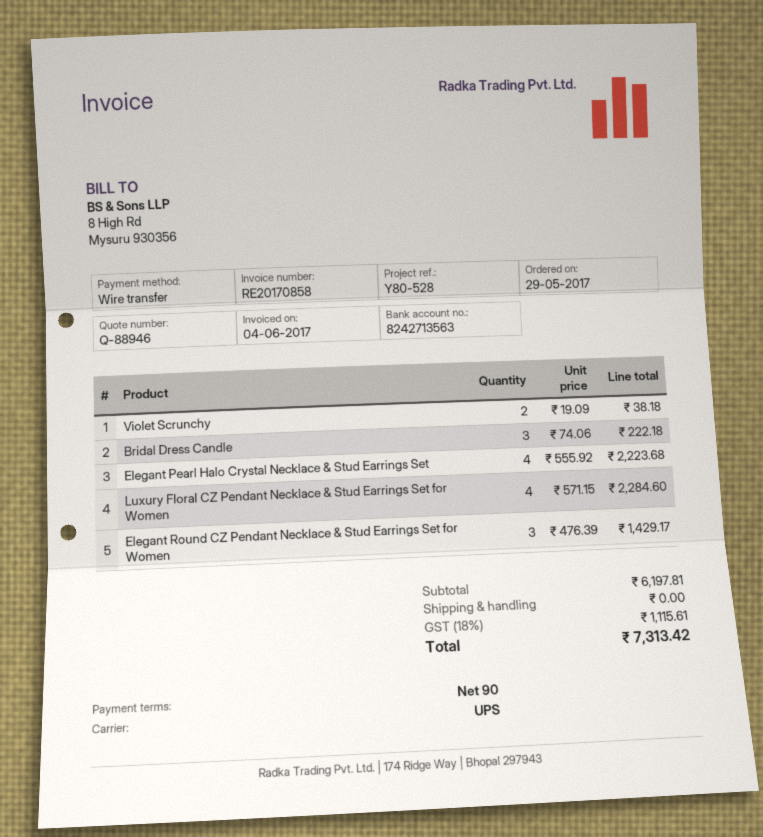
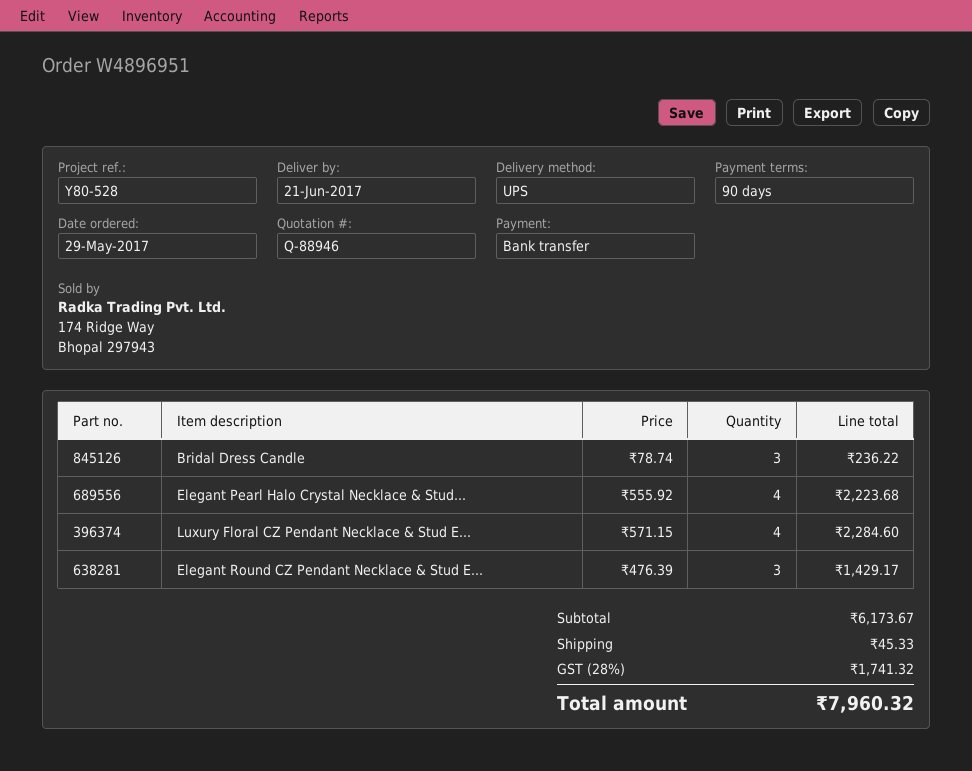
Violet Scrunchy: 2 x 19.09 = 38.18 -> none
Bridal Dress Candle: 3 x 74.06 = 222.18 -> 3 x 78.74 = 236.22
subtotal: 6197.81 -> 6173.67
shipping: 0.00 -> 45.33
tax: 18% = 1115.61 -> 28% = 1741.32
total: 7313.42 -> 7960.32

